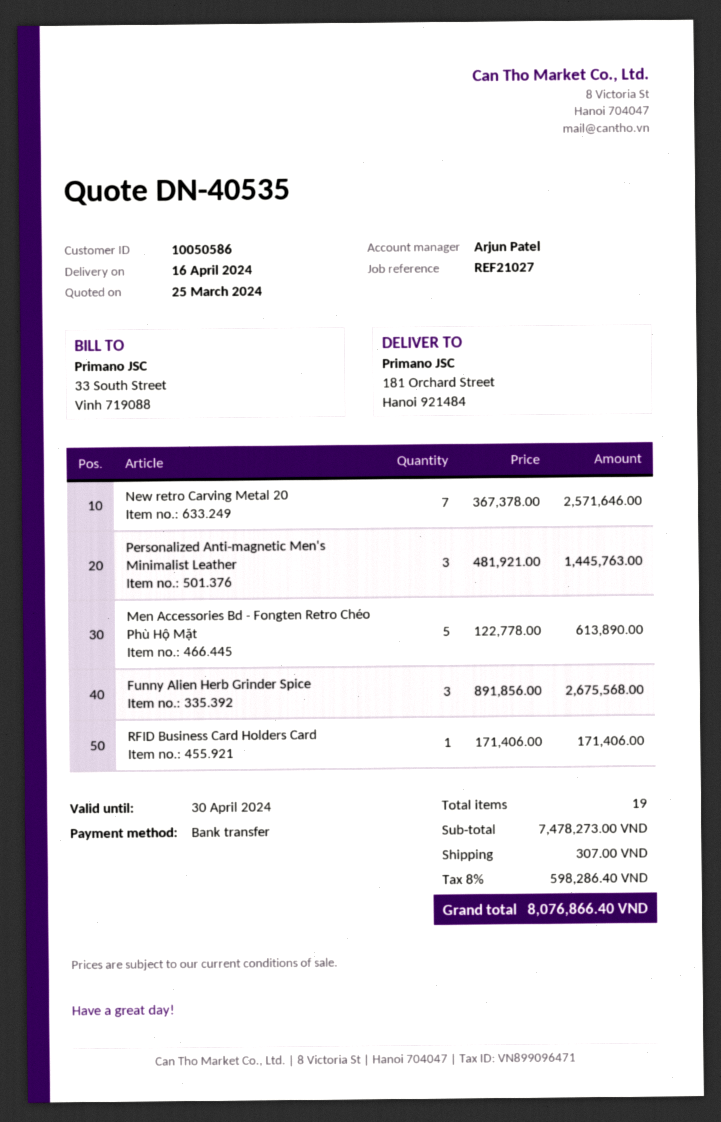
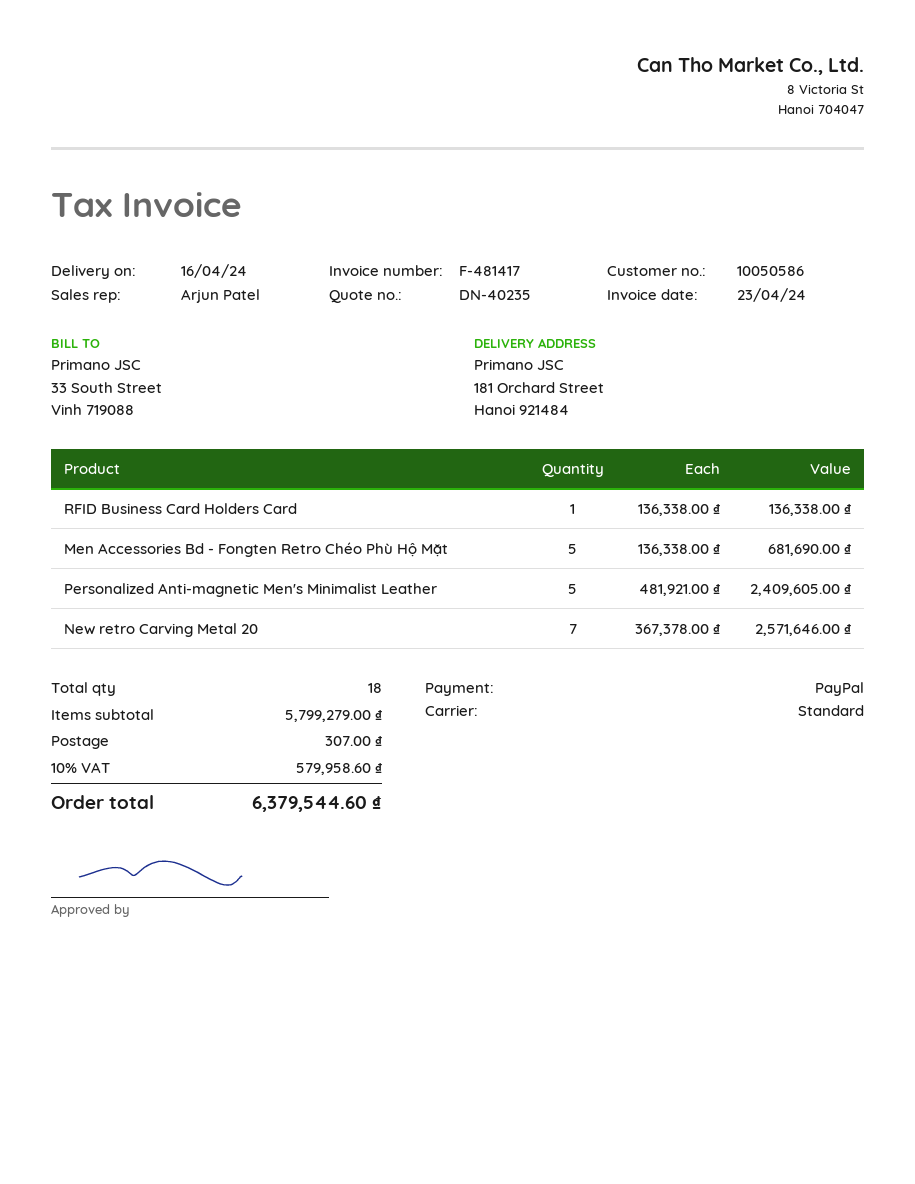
quote number: DN-40535 -> DN-40235
payment method: bank transfer -> PayPal
Personalized Anti-magnetic Men's Minimalist Leather: 3 x 481921.00 = 1445763.00 -> 5 x 481921.00 = 2409605.00
Men Accessories Bd - Fongten Retro Chéo Phù Hộ Mặt: 5 x 122778.00 = 613890.00 -> 5 x 136338.00 = 681690.00
Funny Alien Herb Grinder Spice: 3 x 891856.00 = 2675568.00 -> none
RFID Business Card Holders Card: 1 x 171406.00 = 171406.00 -> 1 x 136338.00 = 136338.00
total quantity: 19 -> 18
subtotal: 7478273.00 -> 5799279.00
tax: 8% = 598286.40 -> 10% = 579958.60
total: 8076866.40 -> 6379544.60

